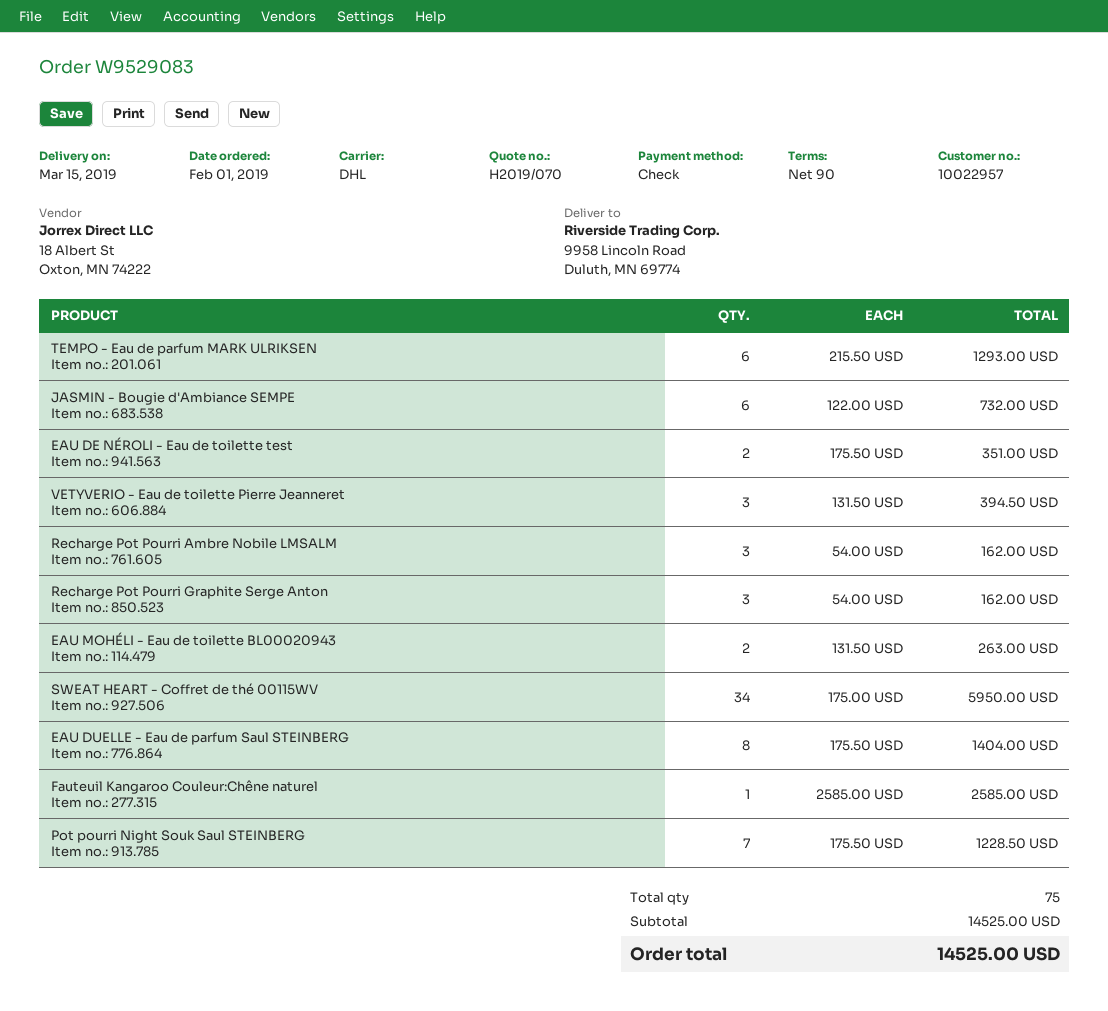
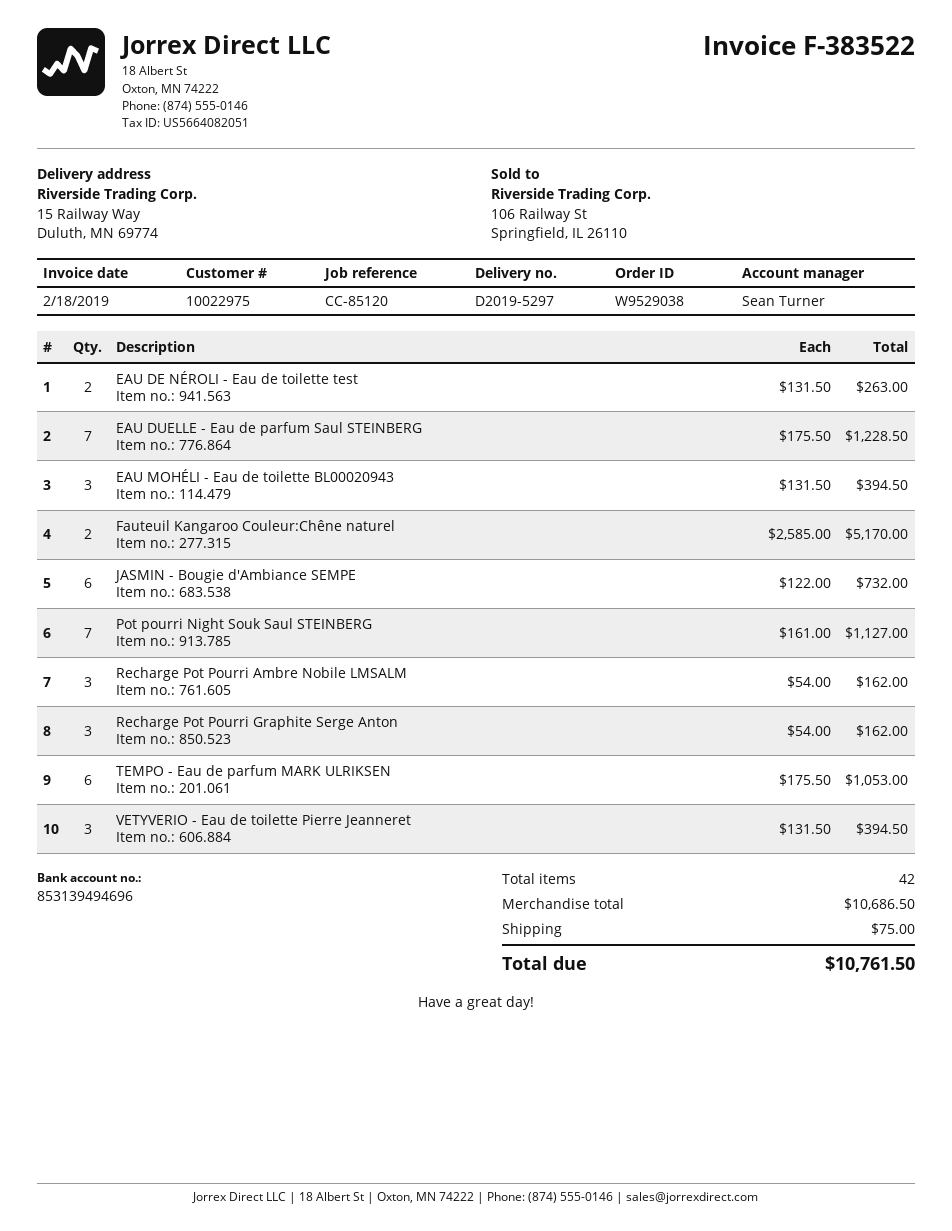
order number: W9529083 -> W9529038
customer number: 10022957 -> 10022975
ship to: 9958 Lincoln Road, Duluth, MN 69774 -> 15 Railway Way, Duluth, MN 69774
TEMPO - Eau de parfum MARK ULRIKSEN: 6 x 215.50 = 1293.00 -> 6 x 175.50 = 1053.00
EAU DE NÉROLI - Eau de toilette test: 2 x 175.50 = 351.00 -> 2 x 131.50 = 263.00
EAU MOHÉLI - Eau de toilette BL00020943: 2 x 131.50 = 263.00 -> 3 x 131.50 = 394.50
SWEAT HEART - Coffret de thé 00115WV: 34 x 175.00 = 5950.00 -> none
EAU DUELLE - Eau de parfum Saul STEINBERG: 8 x 175.50 = 1404.00 -> 7 x 175.50 = 1228.50
Fauteuil Kangaroo Couleur:Chêne naturel: 1 x 2585.00 = 2585.00 -> 2 x 2585.00 = 5170.00
Pot pourri Night Souk Saul STEINBERG: 7 x 175.50 = 1228.50 -> 7 x 161.00 = 1127.00
total quantity: 75 -> 42
subtotal: 14525.00 -> 10686.50
shipping: none -> 75.00
total: 14525.00 -> 10761.50

